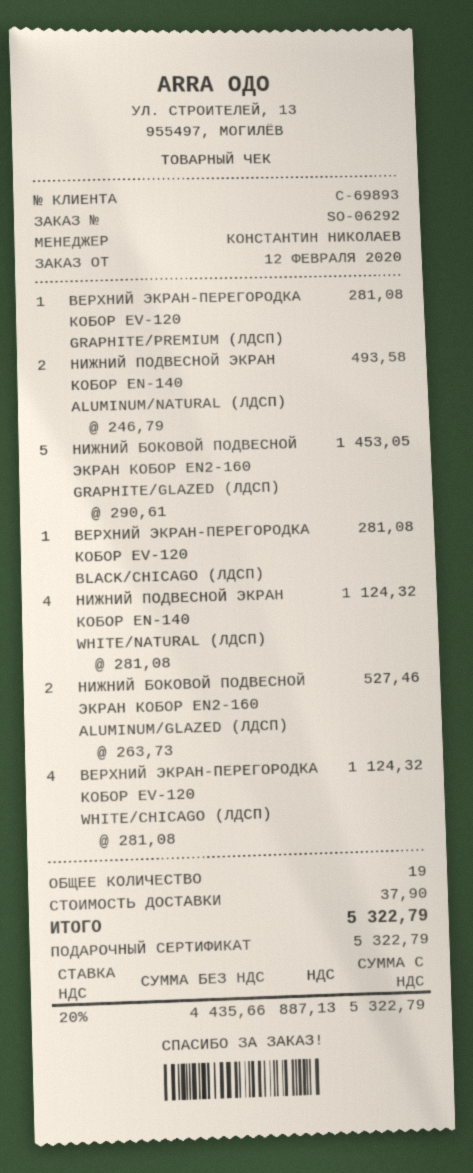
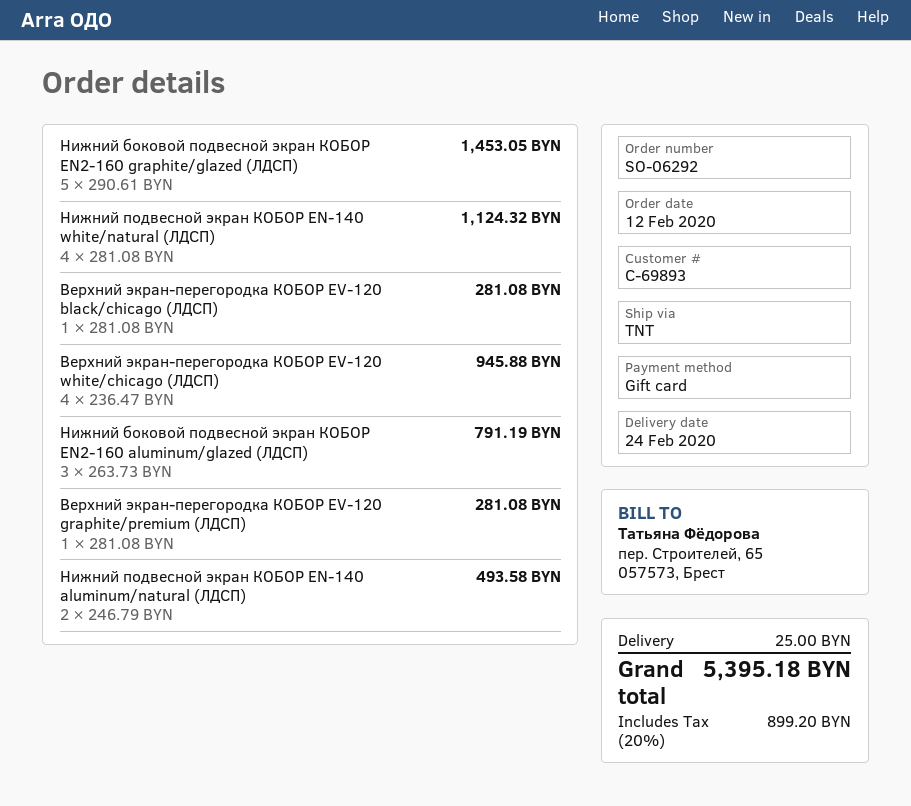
НИЖНИЙ БОКОВОЙ ПОДВЕСНОЙ ЭКРАН КОБОР EN2-160 ALUMINUM/GLAZED (ЛДСП): 2 x 263.73 = 527.46 -> 3 x 263.73 = 791.19
ВЕРХНИЙ ЭКРАН-ПЕРЕГОРОДКА КОБОР EV-120 WHITE/CHICAGO (ЛДСП): 4 x 281.08 = 1124.32 -> 4 x 236.47 = 945.88
shipping: 37.90 -> 25.00
tax: 20% = 887.13 -> 20% = 899.20
total: 5322.79 -> 5395.18

